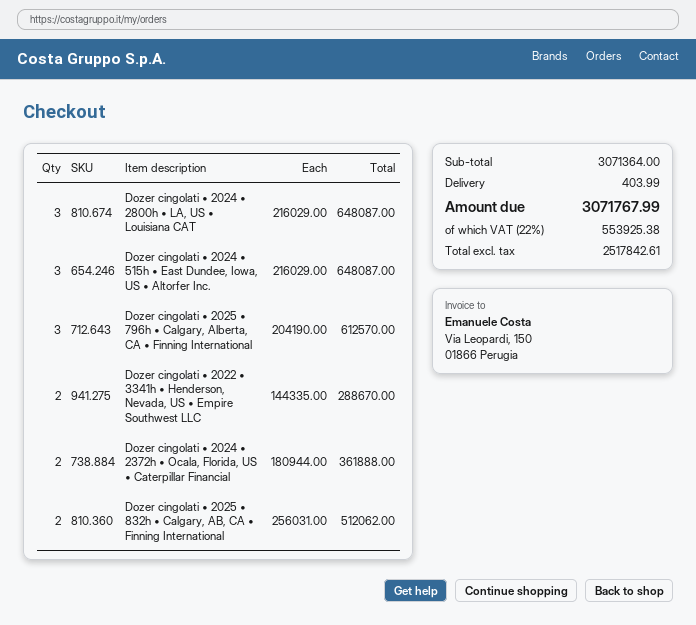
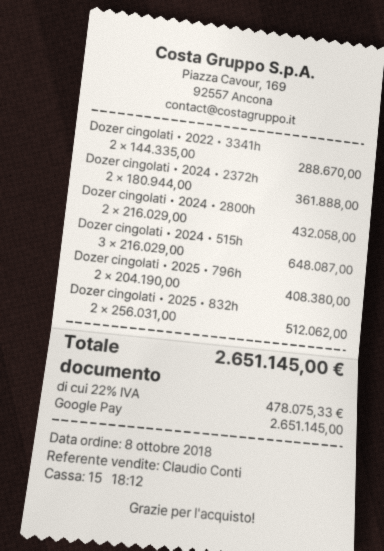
Dozer cingolati • 2024 • 2800h • LA, US • Louisiana CAT: 3 x 216029.00 = 648087.00 -> 2 x 216029.00 = 432058.00
Dozer cingolati • 2025 • 796h • Calgary, Alberta, CA • Finning International: 3 x 204190.00 = 612570.00 -> 2 x 204190.00 = 408380.00
shipping: 403.99 -> none
tax: 22% = 553925.38 -> 22% = 478075.33
total: 3071767.99 -> 2651145.00

